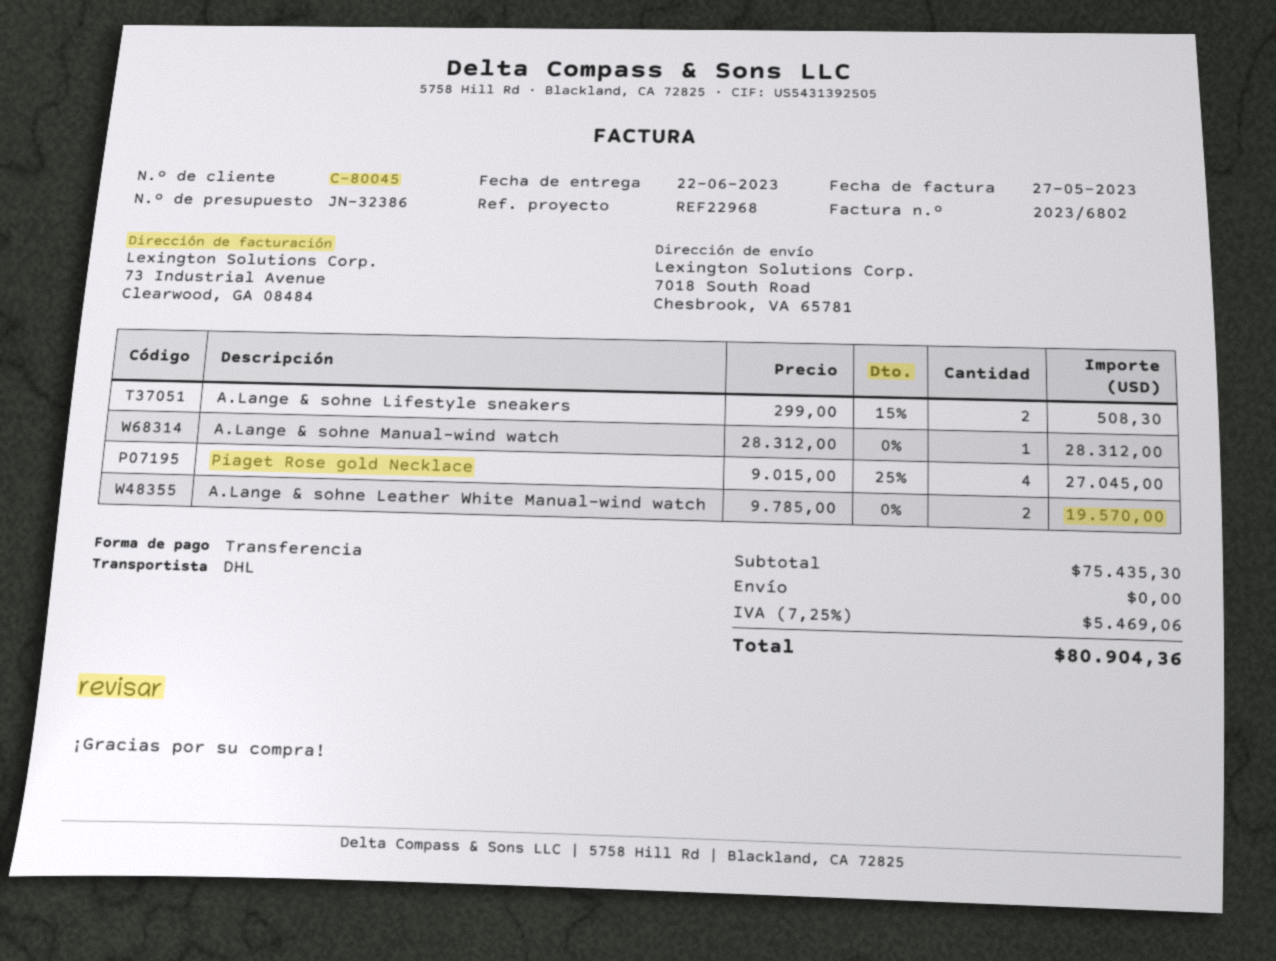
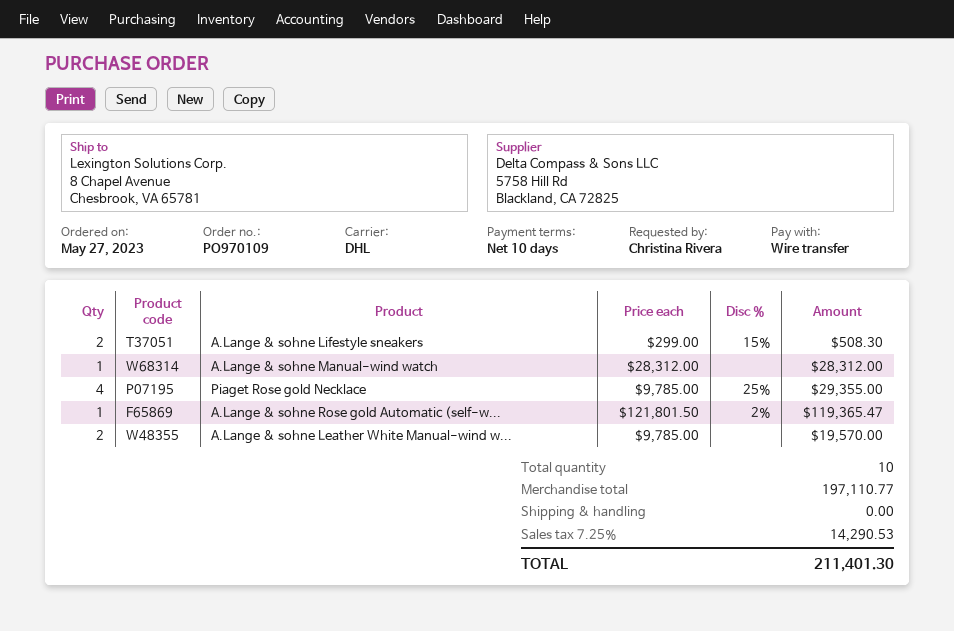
ship to: 7018 South Road, Chesbrook, VA 65781 -> 8 Chapel Avenue, Chesbrook, VA 65781
Piaget Rose gold Necklace: 4 x 9015.00 - 25% = 27045.00 -> 4 x 9785.00 - 25% = 29355.00
A.Lange & sohne Rose gold Automatic (self-w...: none -> 1 x 121801.50 - 2% = 119365.47
subtotal: 75435.30 -> 197110.77
tax: 7.25% = 5469.06 -> 7.25% = 14290.53
total: 80904.36 -> 211401.30

